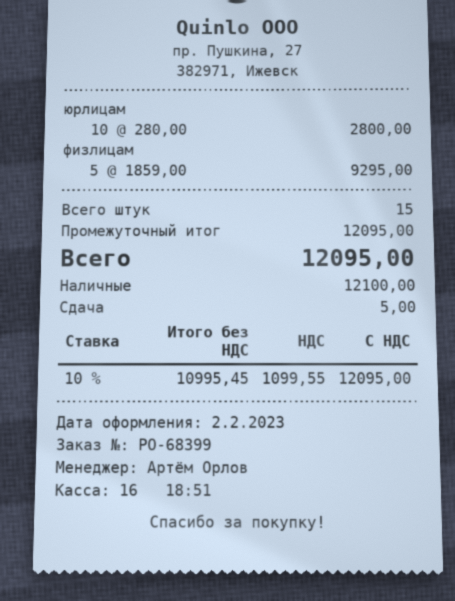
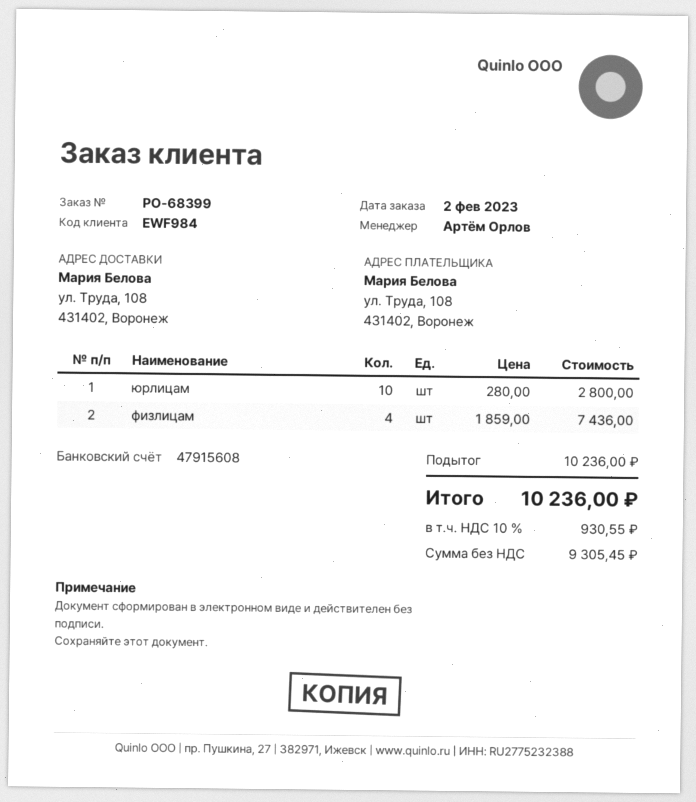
физлицам: 5 x 1859.00 = 9295.00 -> 4 x 1859.00 = 7436.00
subtotal: 12095.00 -> 10236.00
net: 10995.45 -> 9305.45
tax: 10% = 1099.55 -> 10% = 930.55
total: 12095.00 -> 10236.00

